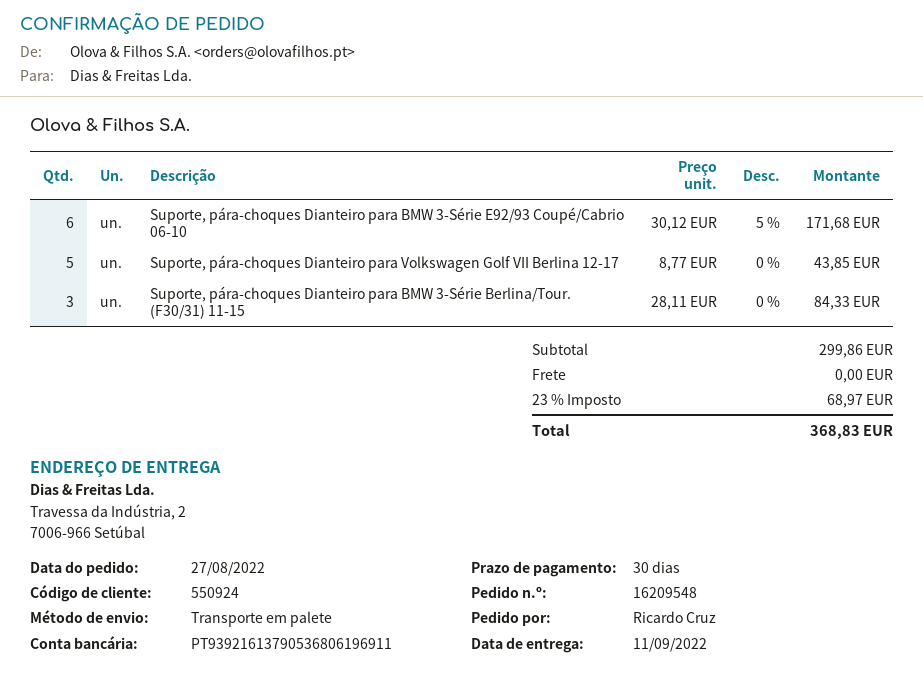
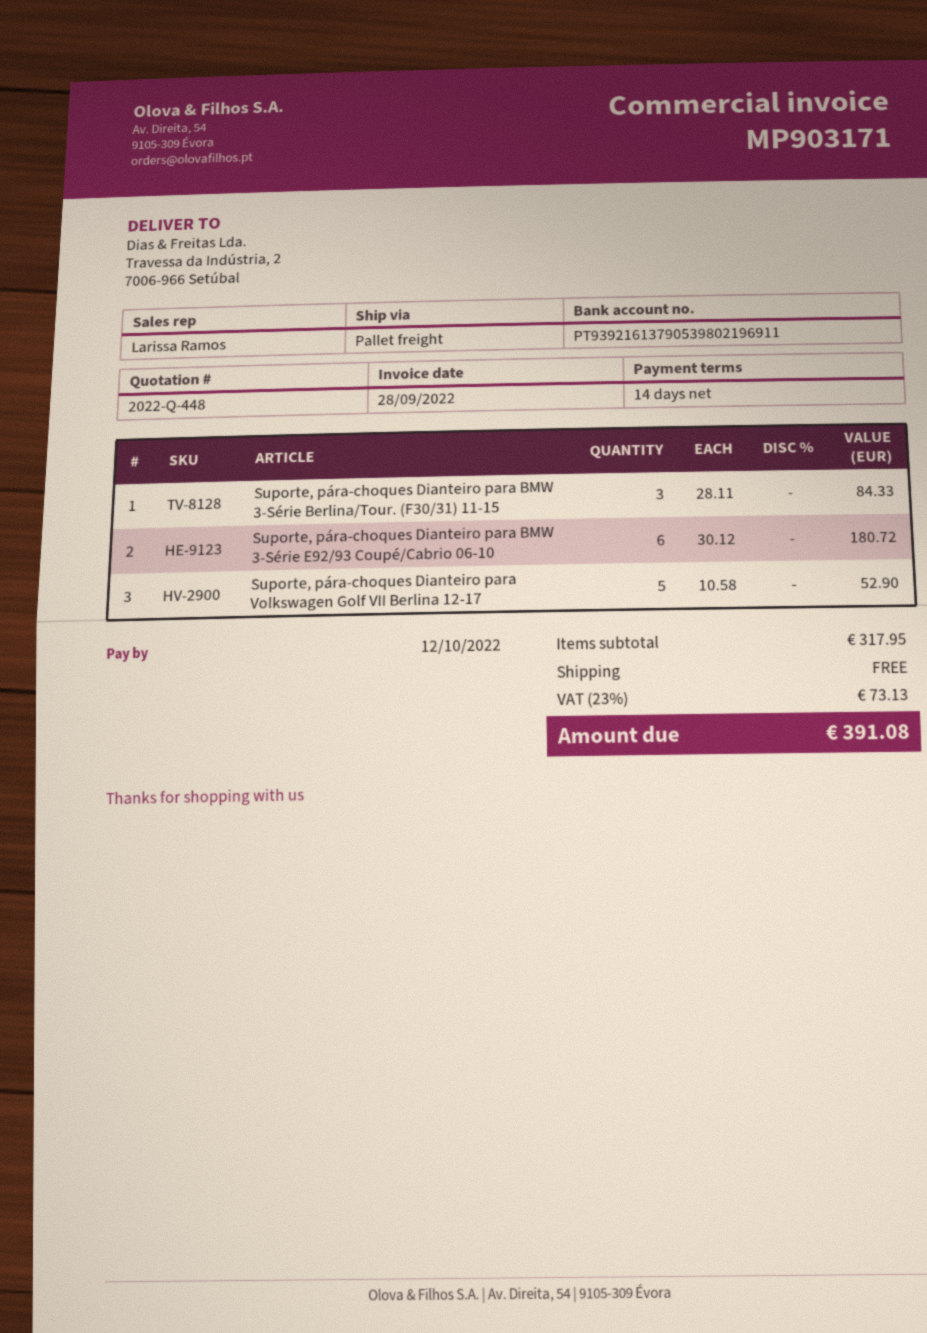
payment terms: 30 days -> 14 days
bank account: PT93921613790536806196911 -> PT93921613790539802196911
Suporte, pára-choques Dianteiro para BMW 3-Série E92/93 Coupé/Cabrio 06-10: 6 x 30.12 - 5% = 171.68 -> 6 x 30.12 = 180.72
Suporte, pára-choques Dianteiro para Volkswagen Golf VII Berlina 12-17: 5 x 8.77 = 43.85 -> 5 x 10.58 = 52.90
subtotal: 299.86 -> 317.95
tax: 23% = 68.97 -> 23% = 73.13
total: 368.83 -> 391.08

